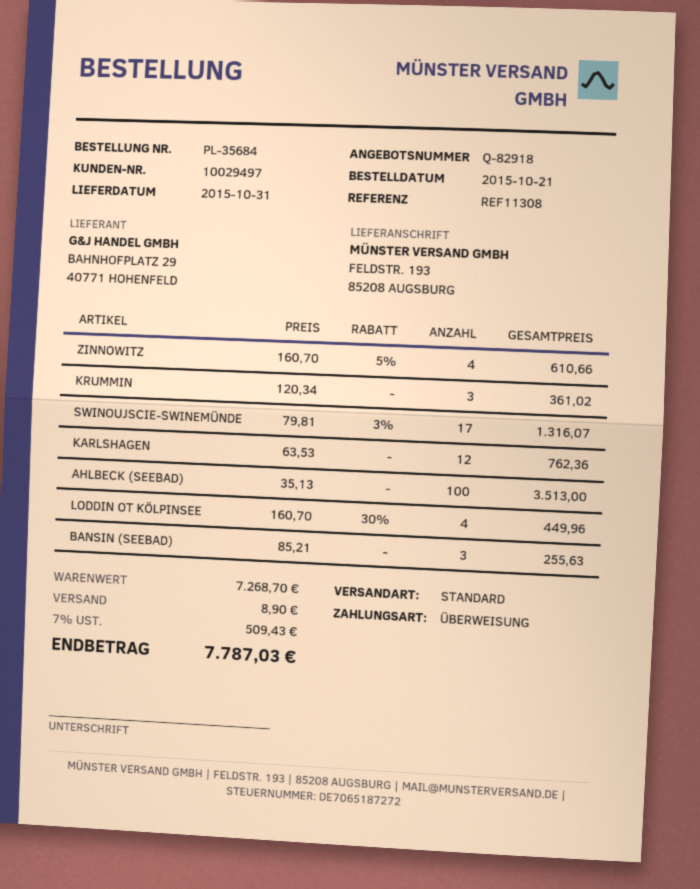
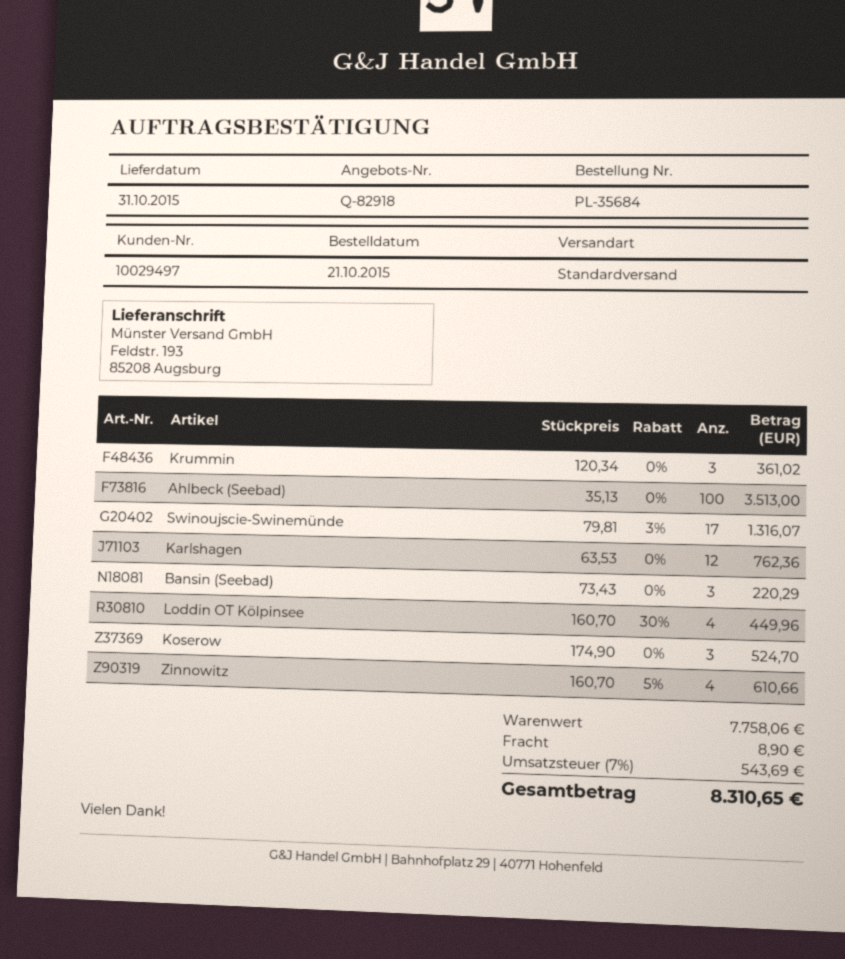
BANSIN (SEEBAD): 3 x 85.21 = 255.63 -> 3 x 73.43 = 220.29
Koserow: none -> 3 x 174.90 = 524.70
subtotal: 7268.70 -> 7758.06
tax: 7% = 509.43 -> 7% = 543.69
total: 7787.03 -> 8310.65

